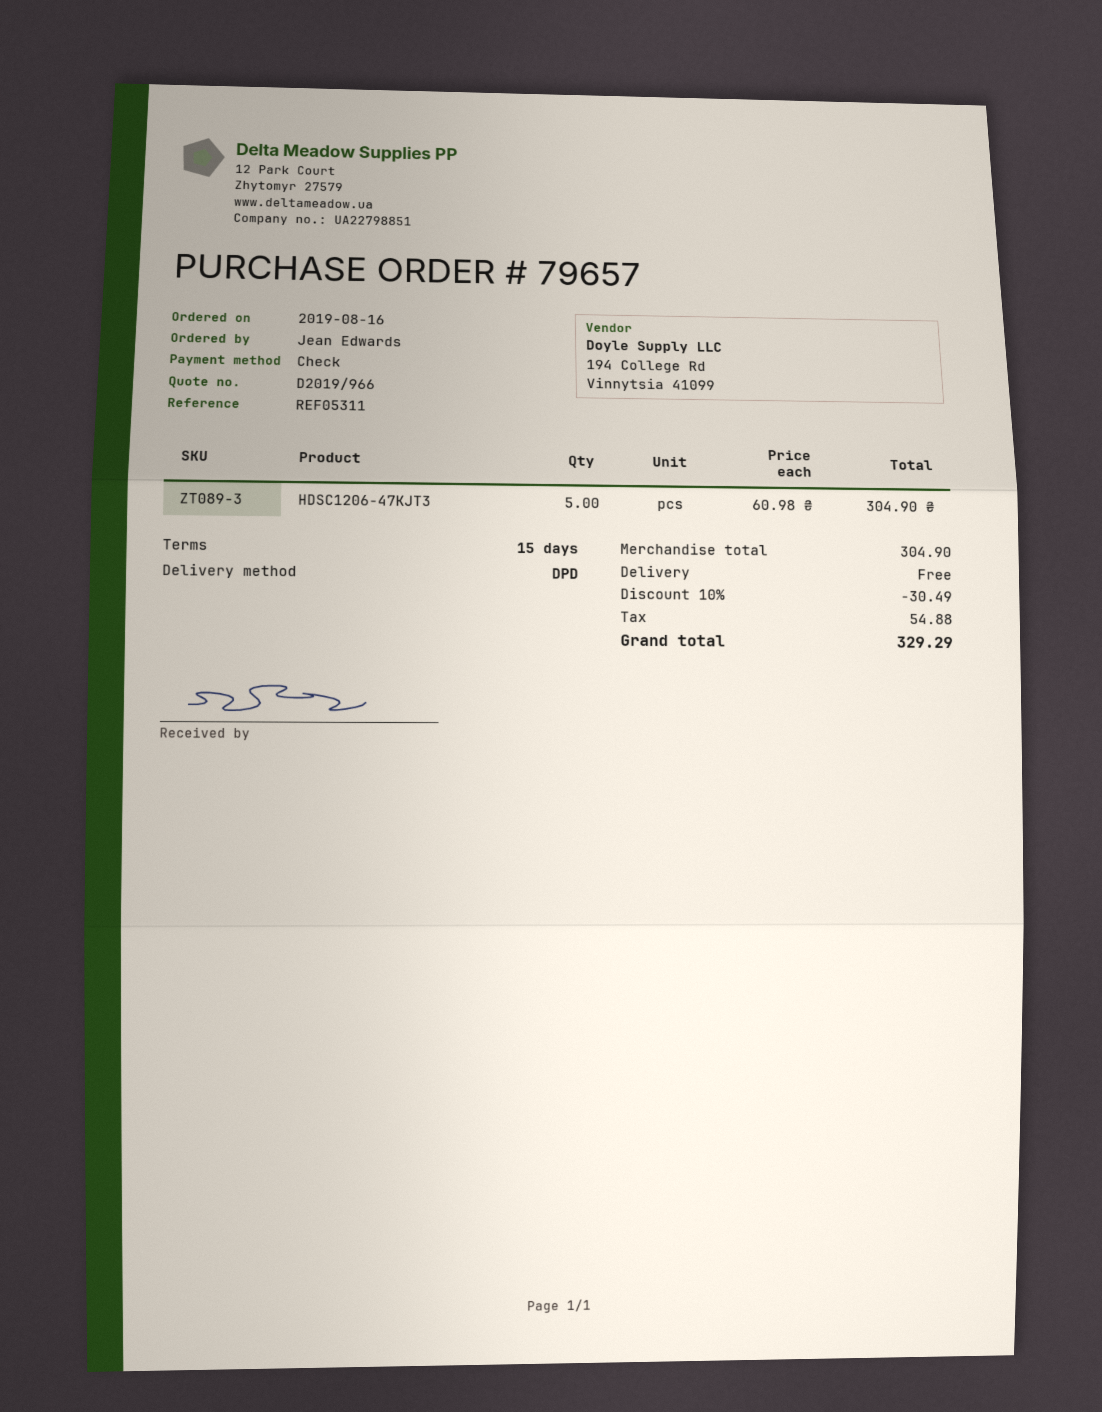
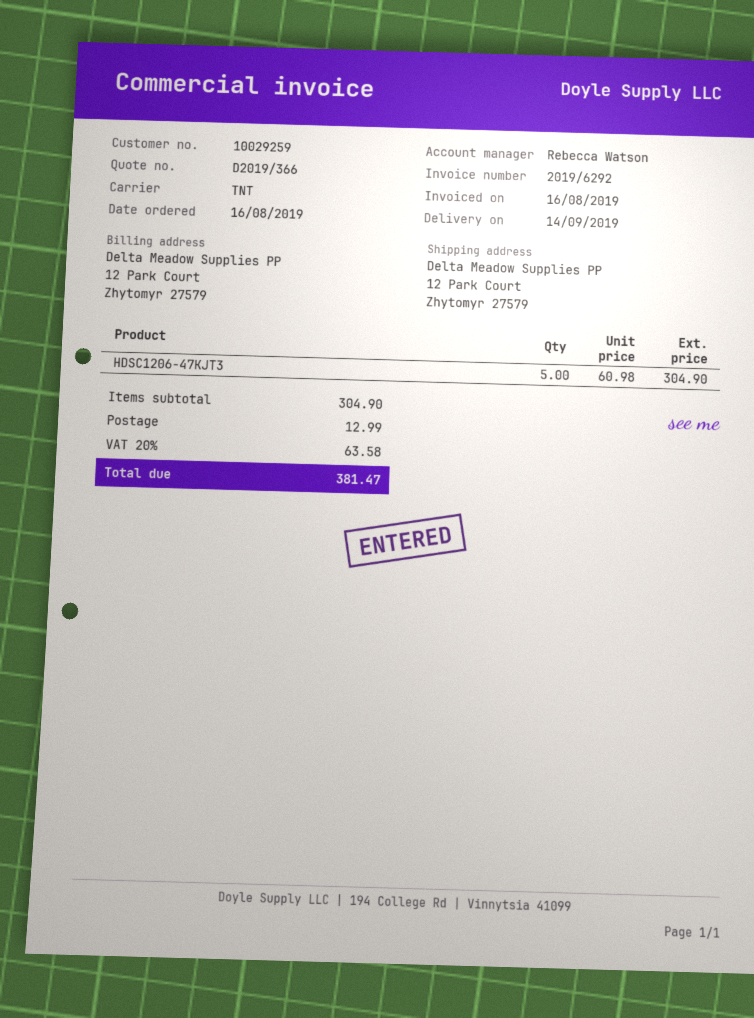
quote number: D2019/966 -> D2019/366
shipping method: DPD -> TNT
discount: 10% = 30.49 -> none
shipping: 0.00 -> 12.99
tax: 54.88 -> 63.58
total: 329.29 -> 381.47

